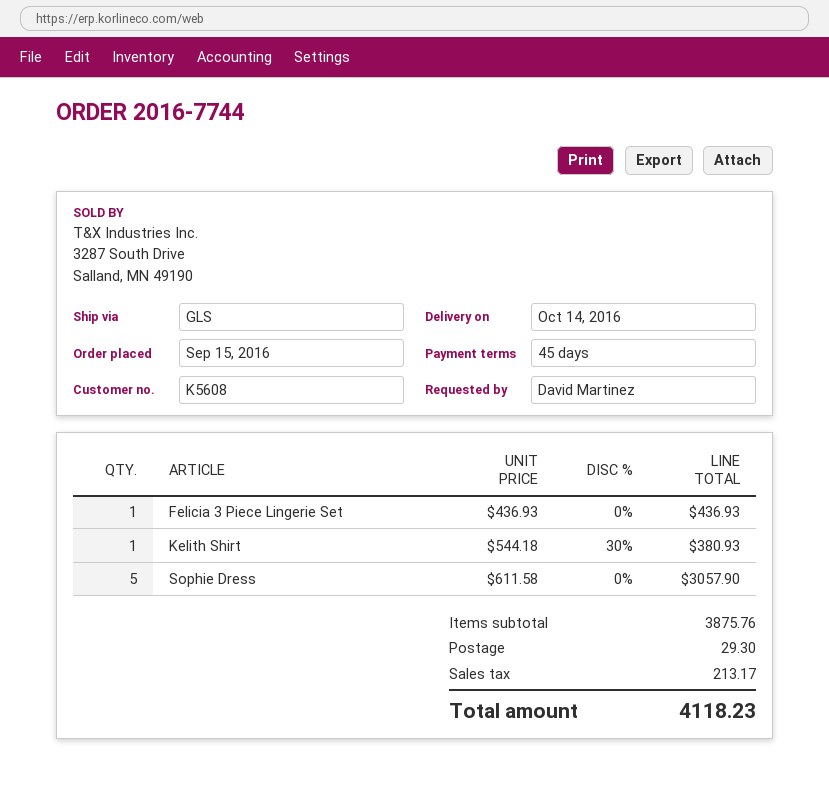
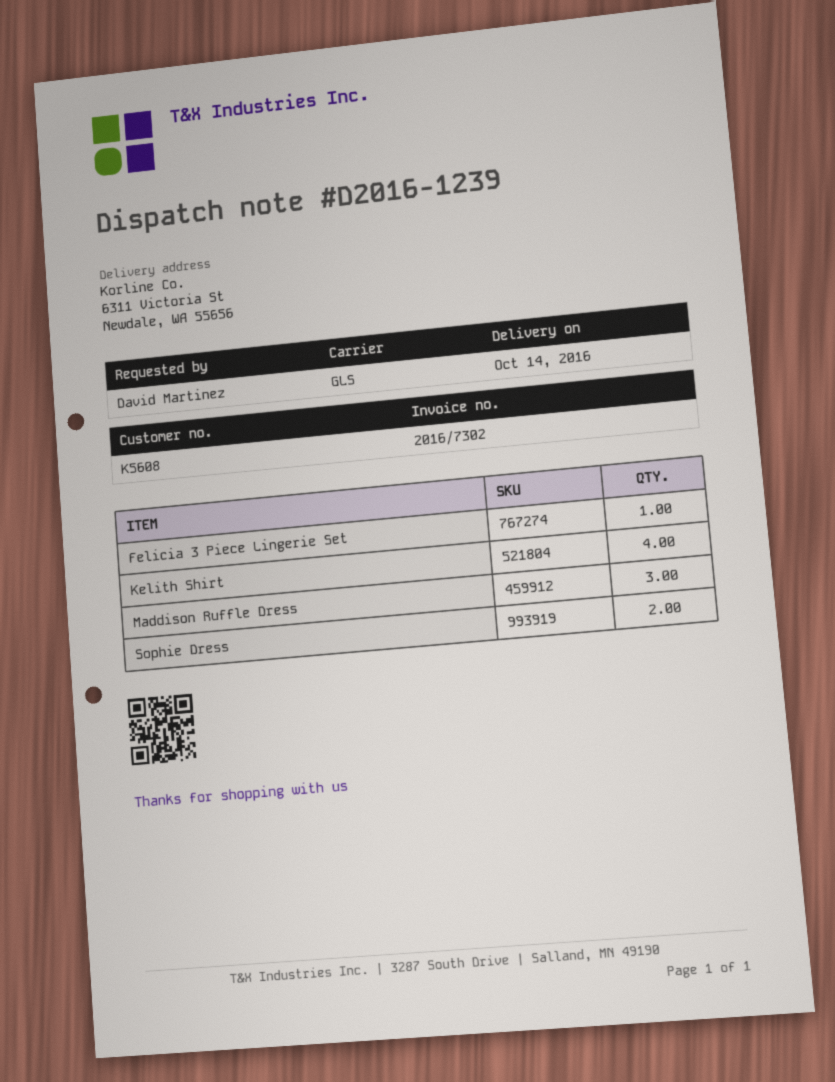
Kelith Shirt: 1 -> 4
Sophie Dress: 5 -> 2
Maddison Ruffle Dress: none -> 3

